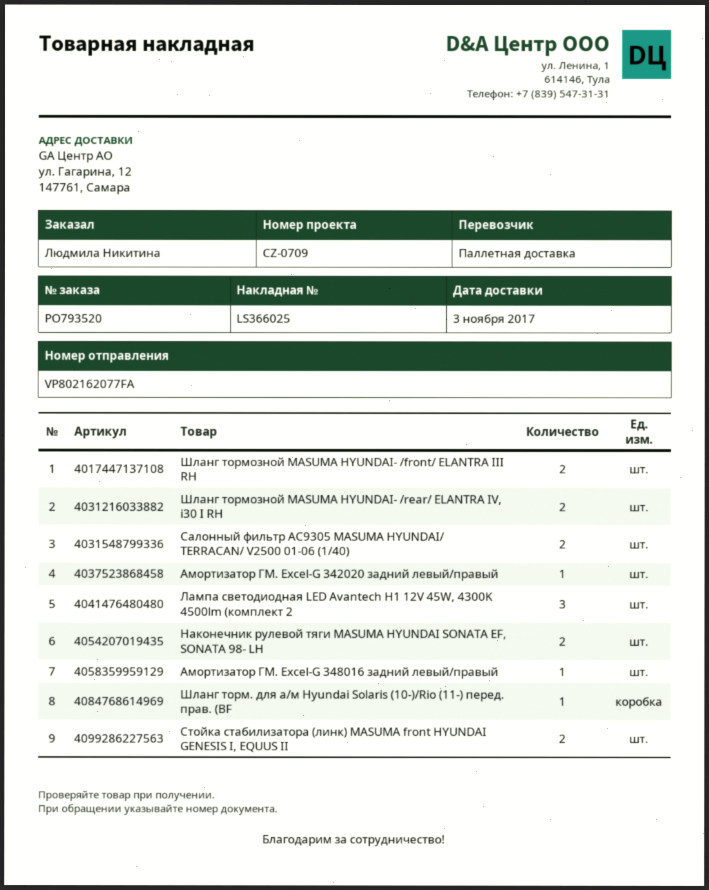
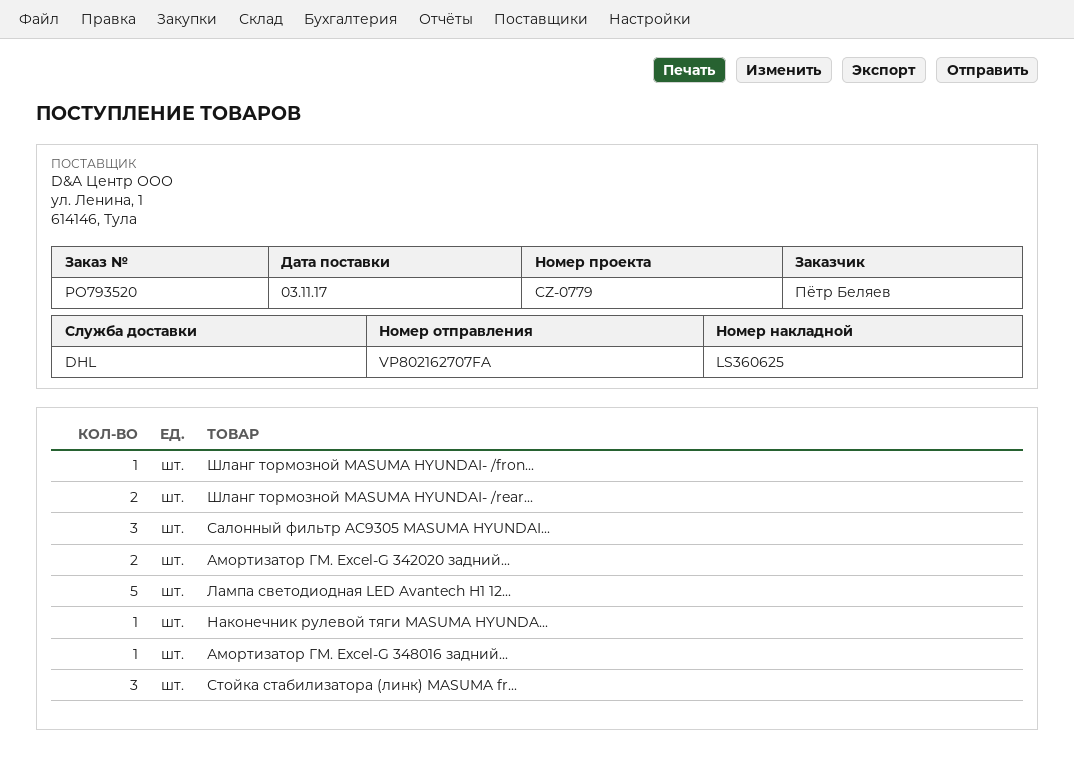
delivery note number: LS366025 -> LS360625
reference: CZ-0709 -> CZ-0779
ordered by: Людмила Никитина -> Пётр Беляев
shipping method: pallet freight -> DHL
tracking number: VP802162077FA -> VP802162707FA
Шланг тормозной MASUMA HYUNDAI- /front/ ELANTRA III RH: 2 -> 1
Салонный фильтр AC9305 MASUMA HYUNDAI/ TERRACAN/ V2500 01-06 (1/40): 2 -> 3
Амортизатор ГМ. Excel-G 342020 задний левый/правый: 1 -> 2
Лампа светодиодная LED Avantech H1 12V 45W, 4300K 4500lm (комплект 2: 3 -> 5
Наконечник рулевой тяги MASUMA HYUNDAI SONATA EF, SONATA 98- LH: 2 -> 1
Шланг торм. для а/м Hyundai Solaris (10-)/Rio (11-) перед. прав. (BF: 1 -> none
Стойка стабилизатора (линк) MASUMA front HYUNDAI GENESIS I, EQUUS II: 2 -> 3

